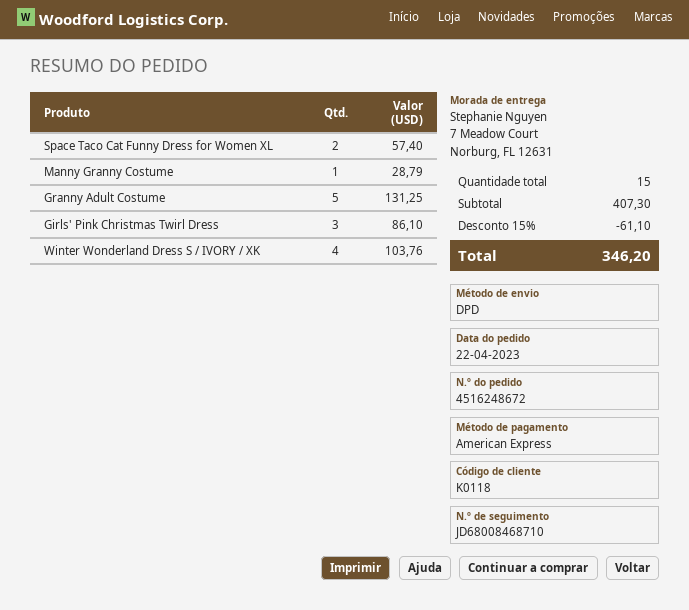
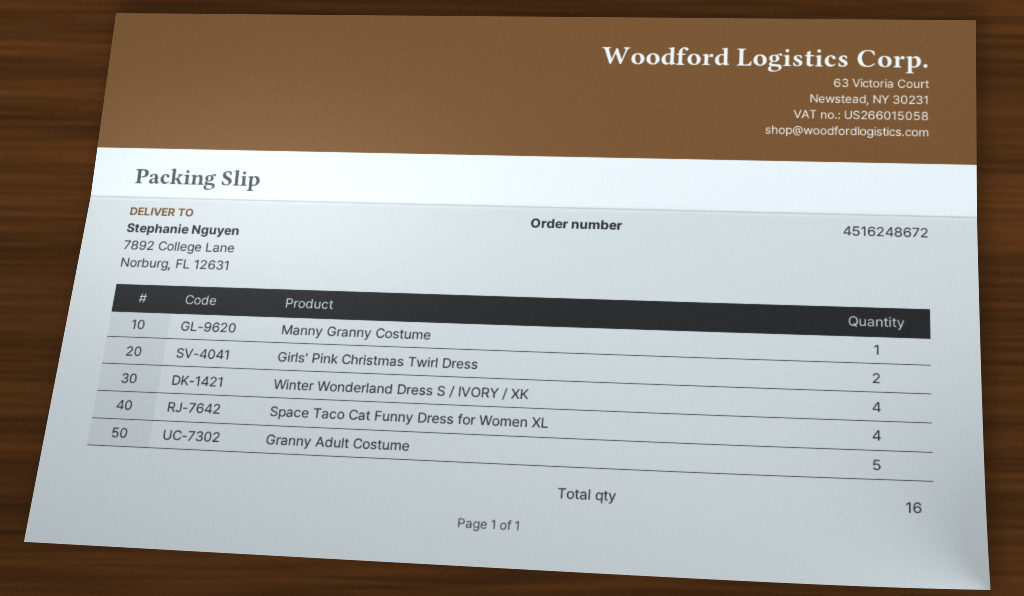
ship to: 7 Meadow Court, Norburg, FL 12631 -> 7892 College Lane, Norburg, FL 12631
Space Taco Cat Funny Dress for Women XL: 2 -> 4
Girls' Pink Christmas Twirl Dress: 3 -> 2
total quantity: 15 -> 16

